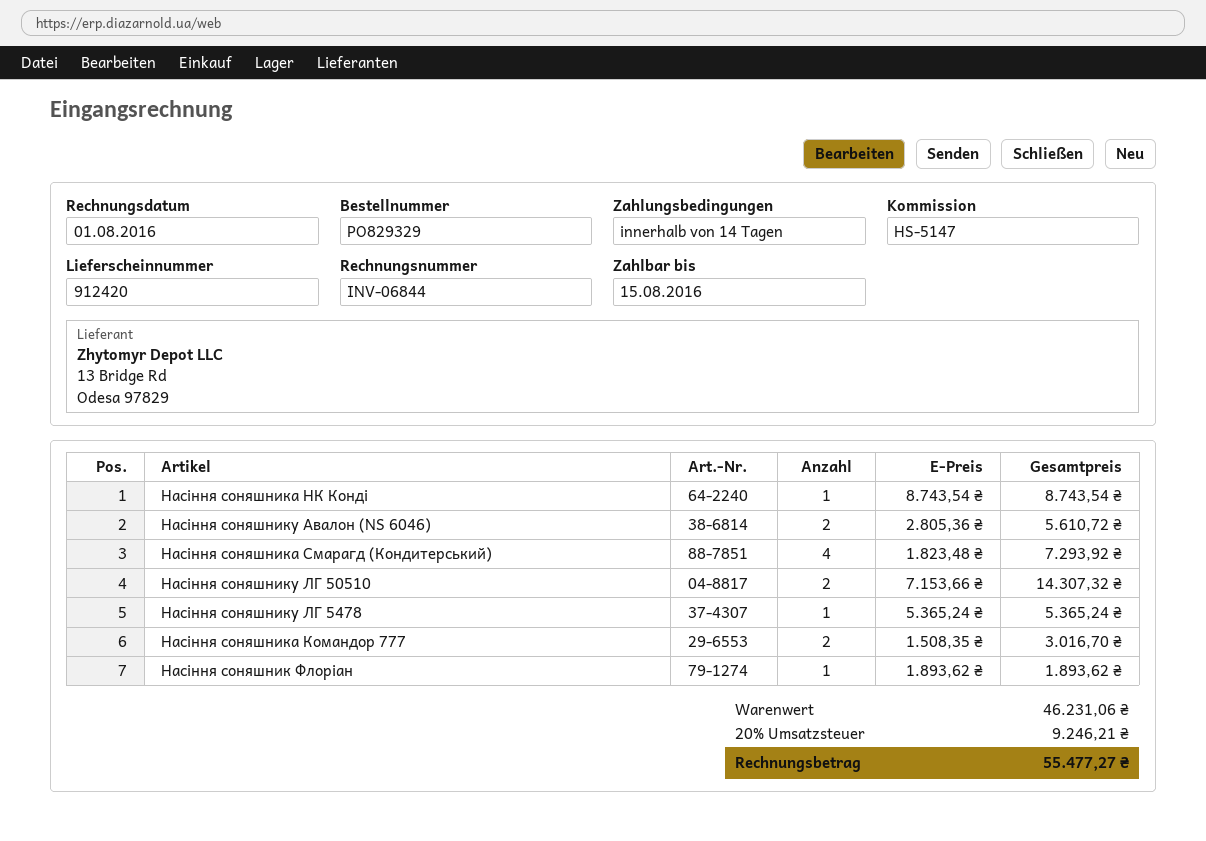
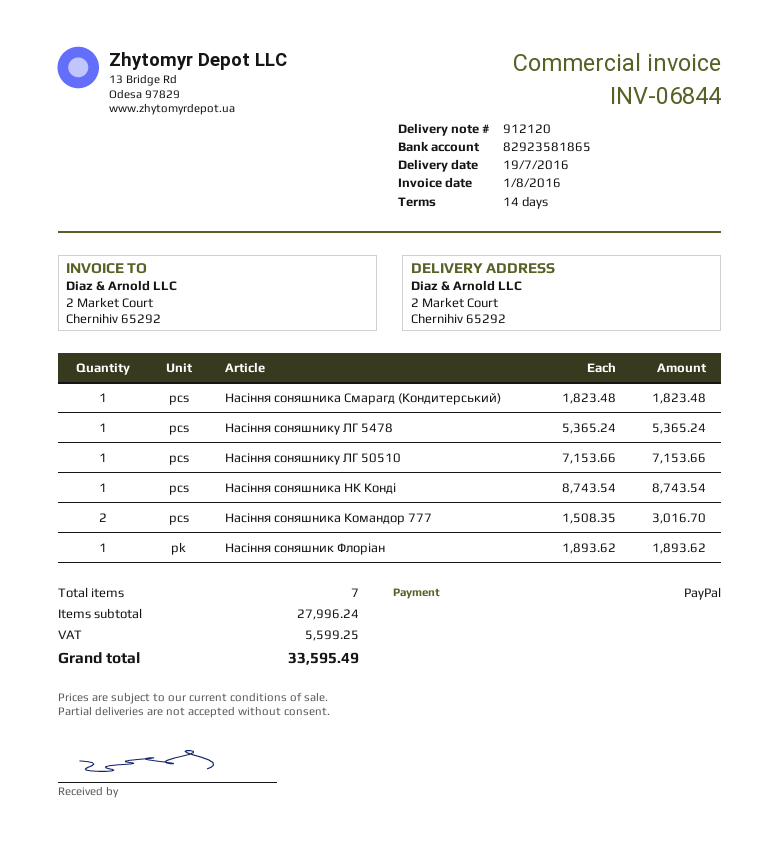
delivery note number: 912420 -> 912120
Насіння соняшнику Авалон (NS 6046): 2 x 2805.36 = 5610.72 -> none
Насіння соняшника Смарагд (Кондитерський): 4 x 1823.48 = 7293.92 -> 1 x 1823.48 = 1823.48
Насіння соняшнику ЛГ 50510: 2 x 7153.66 = 14307.32 -> 1 x 7153.66 = 7153.66
subtotal: 46231.06 -> 27996.24
tax: 9246.21 -> 5599.25
total: 55477.27 -> 33595.49

